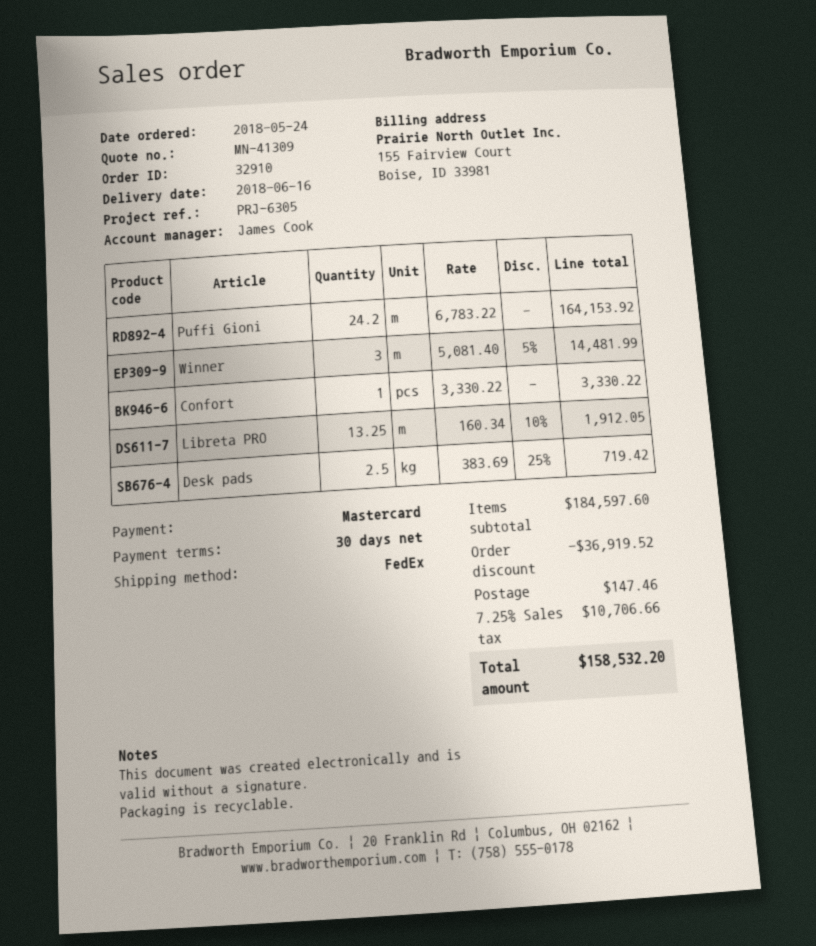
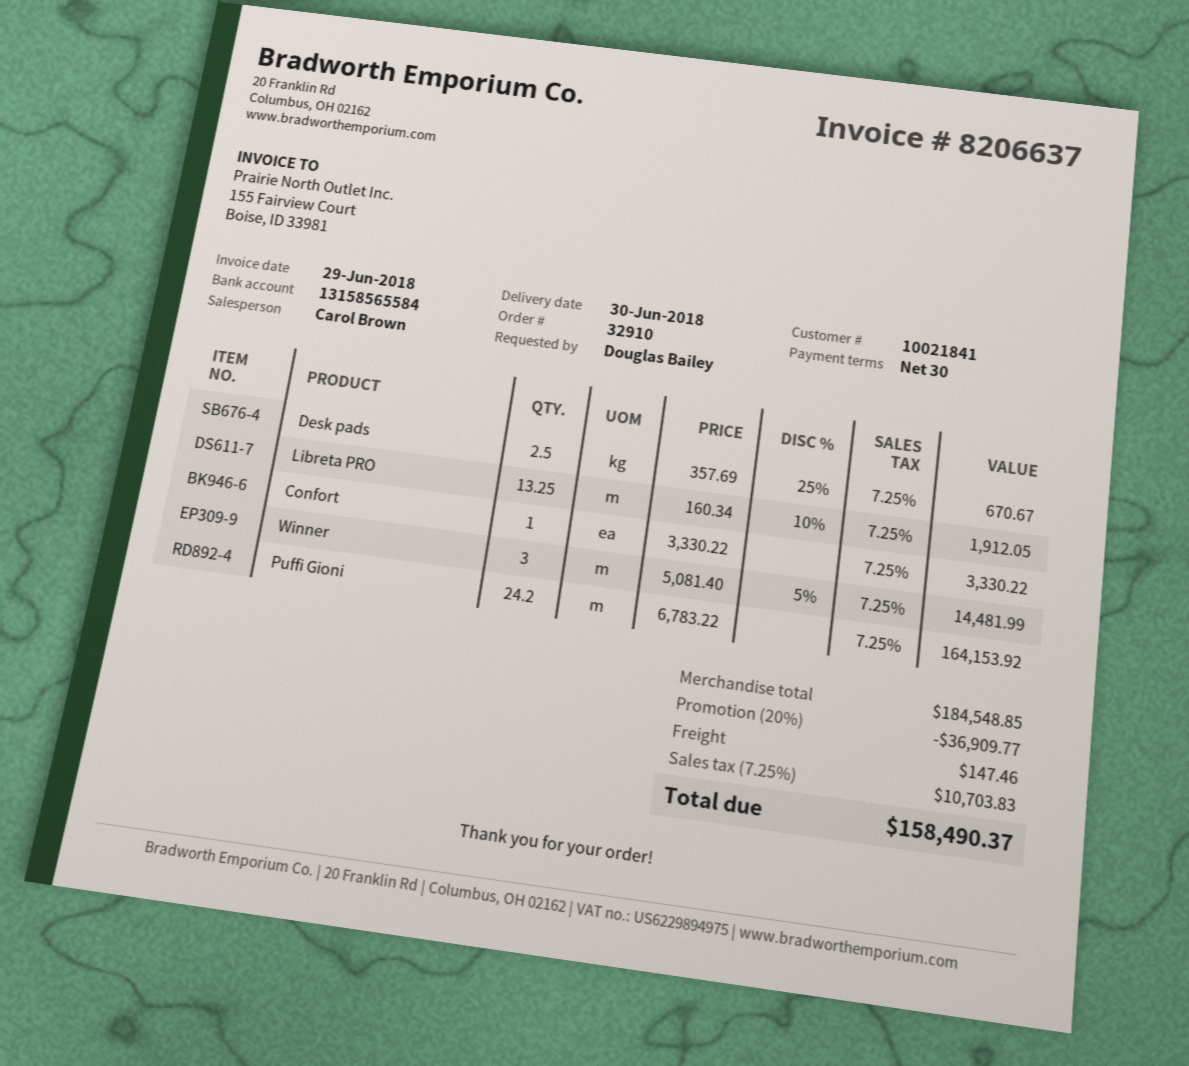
delivery date: 2018-06-16 -> 2018-06-30
sales rep: James Cook -> Carol Brown
Desk pads: 2.5 x 383.69 - 25% = 719.42 -> 2.5 x 357.69 - 25% = 670.67
subtotal: 184597.60 -> 184548.85
discount: 36919.52 -> 36909.77
tax: 7.25% = 10706.66 -> 7.25% = 10703.83
total: 158532.20 -> 158490.37

